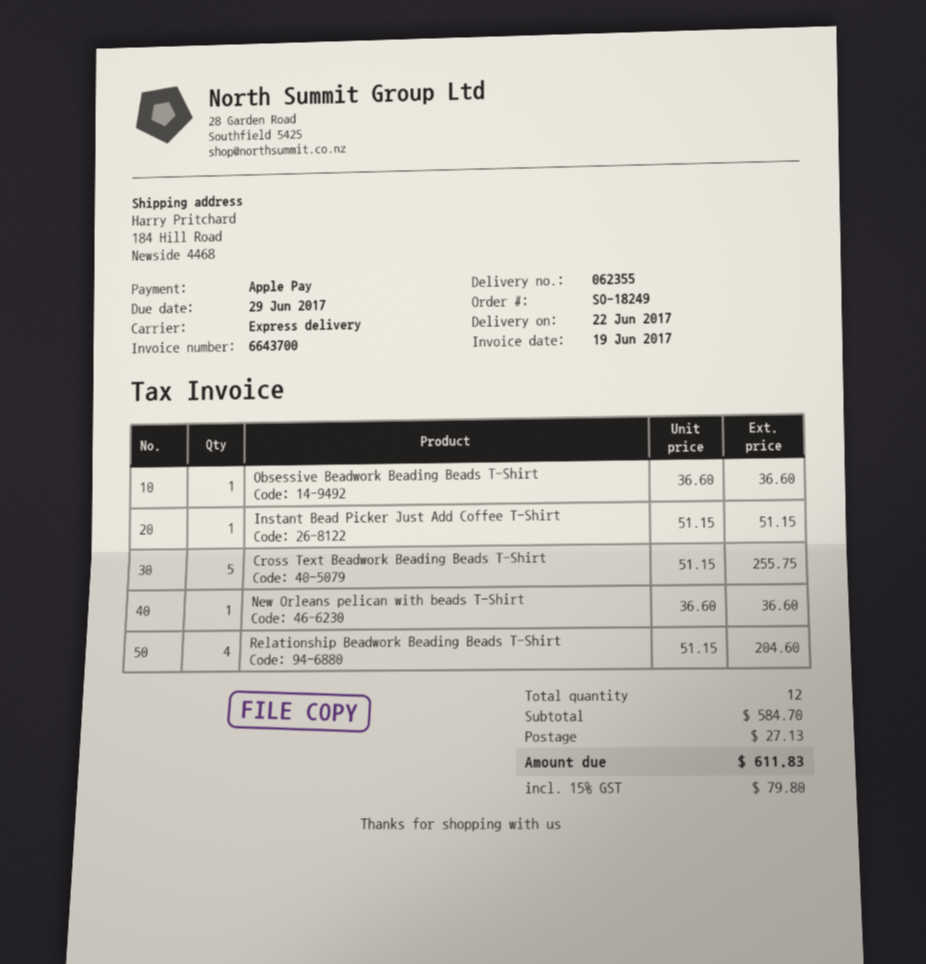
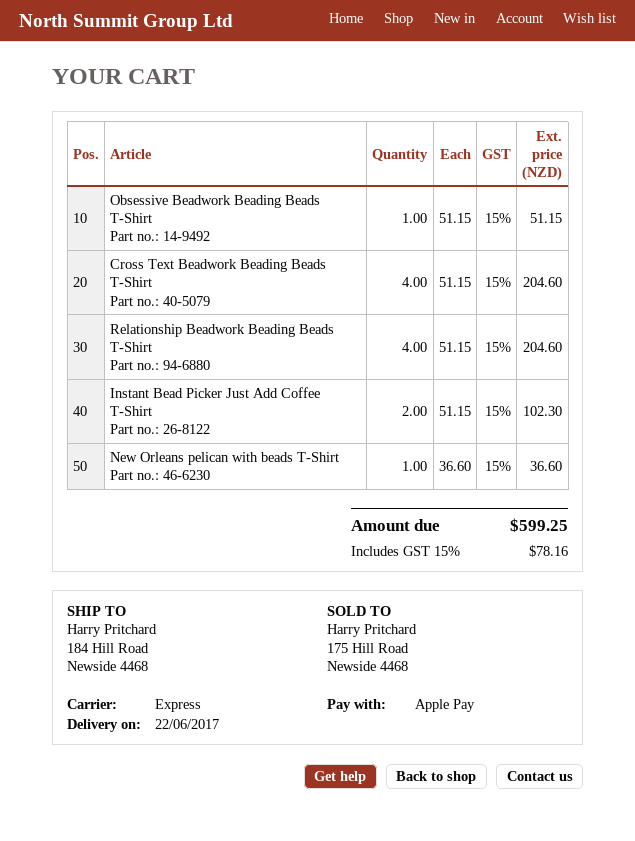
Obsessive Beadwork Beading Beads T-Shirt: 1 x 36.60 = 36.60 -> 1 x 51.15 = 51.15
Instant Bead Picker Just Add Coffee T-Shirt: 1 x 51.15 = 51.15 -> 2 x 51.15 = 102.30
Cross Text Beadwork Beading Beads T-Shirt: 5 x 51.15 = 255.75 -> 4 x 51.15 = 204.60
shipping: 27.13 -> none
tax: 15% = 79.80 -> 15% = 78.16
total: 611.83 -> 599.25

